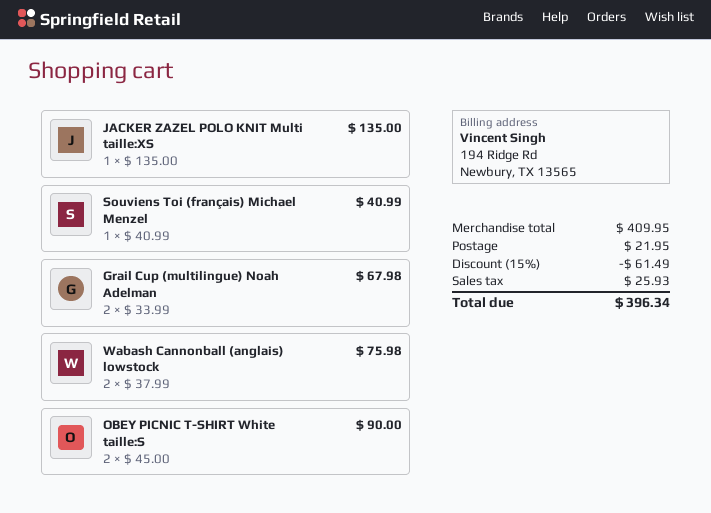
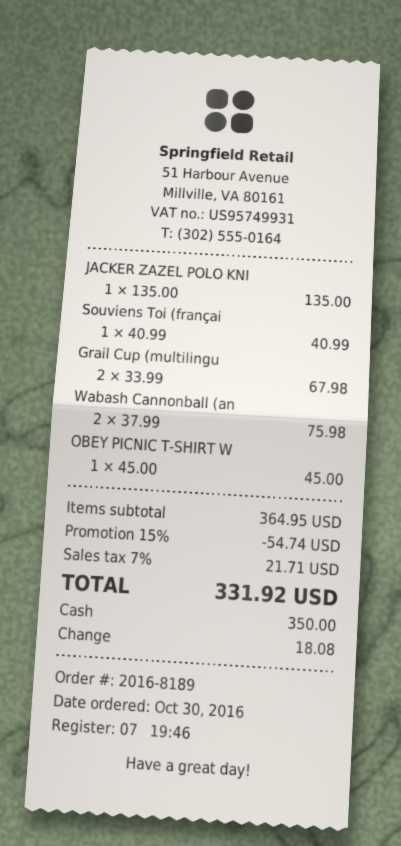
OBEY PICNIC T-SHIRT White taille:S: 2 x 45.00 = 90.00 -> 1 x 45.00 = 45.00
subtotal: 409.95 -> 364.95
discount: 15% = 61.49 -> 15% = 54.74
shipping: 21.95 -> none
tax: 25.93 -> 21.71
total: 396.34 -> 331.92

